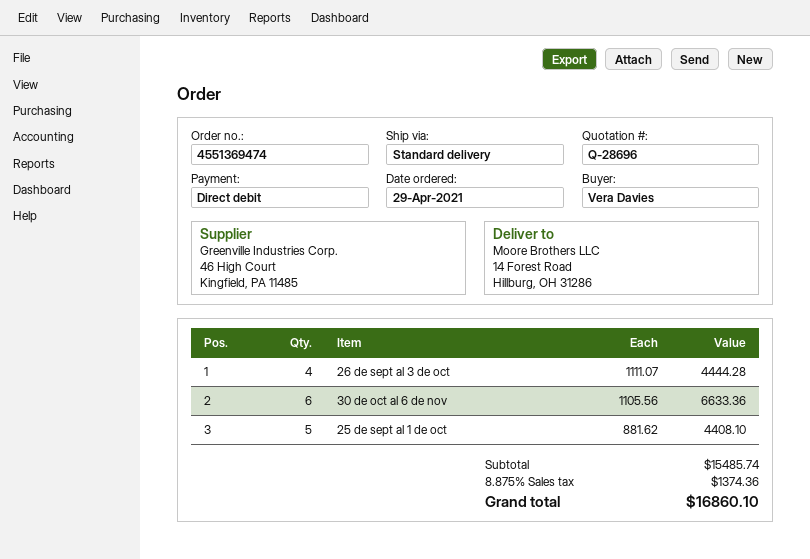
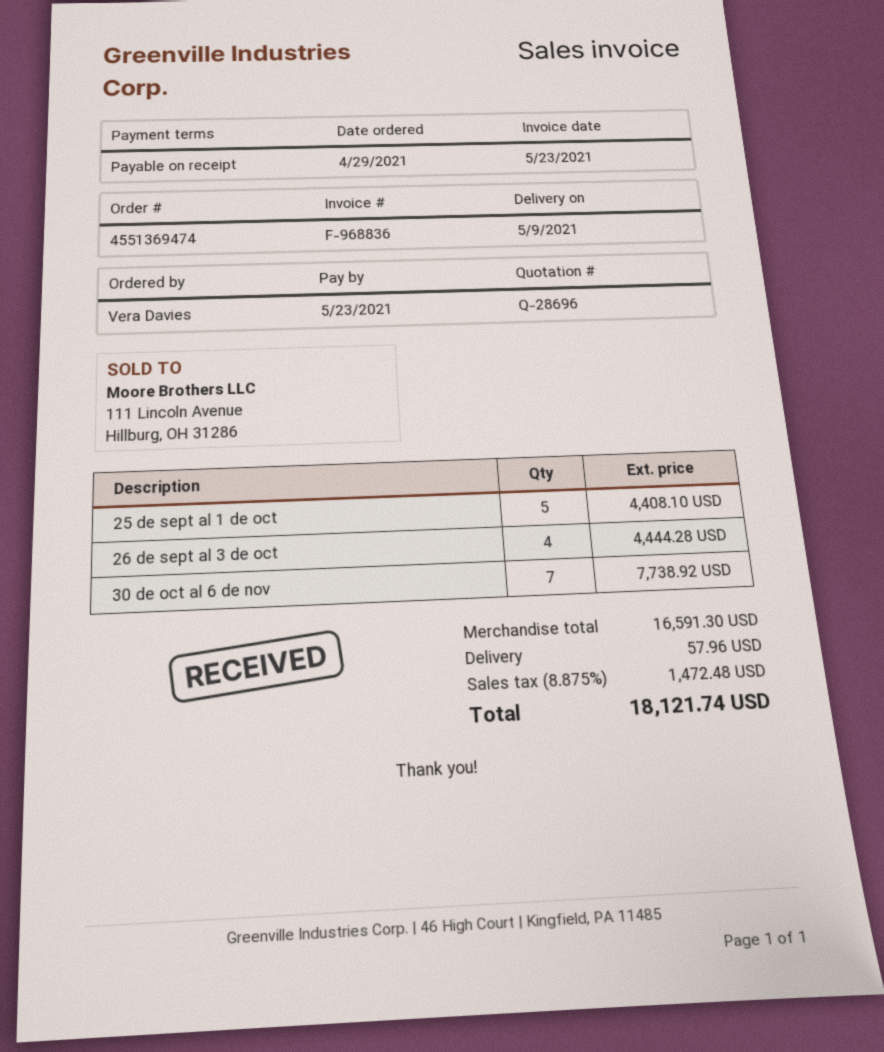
30 de oct al 6 de nov: 6 for 6633.36 -> 7 for 7738.92
subtotal: 15485.74 -> 16591.30
shipping: none -> 57.96
tax: 8.875% = 1374.36 -> 8.875% = 1472.48
total: 16860.10 -> 18121.74

